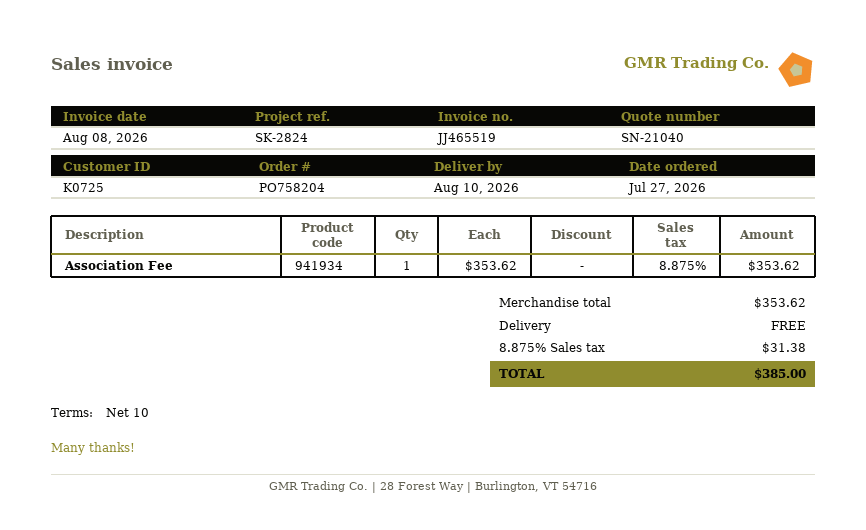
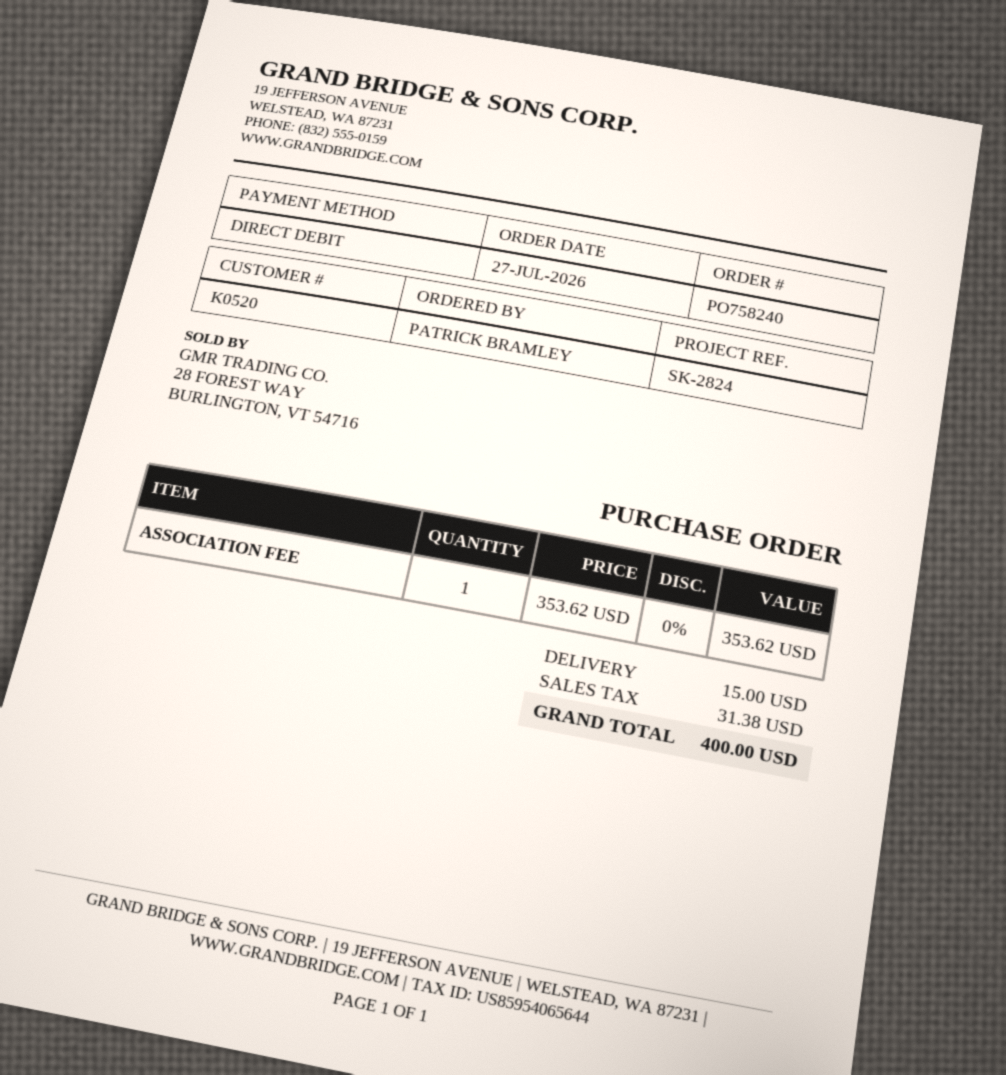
order number: PO758204 -> PO758240
customer number: K0725 -> K0520
shipping: 0.00 -> 15.00
total: 385.00 -> 400.00

